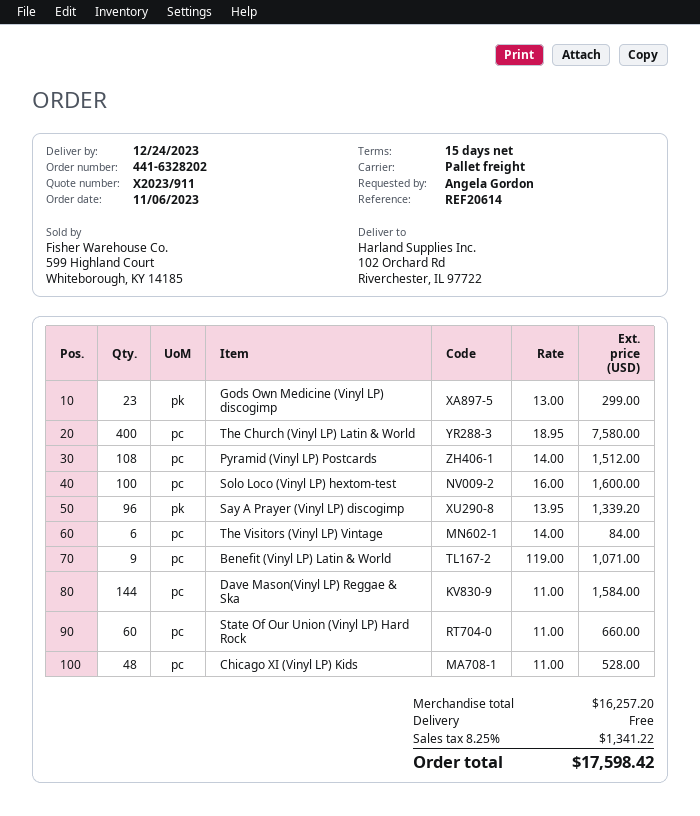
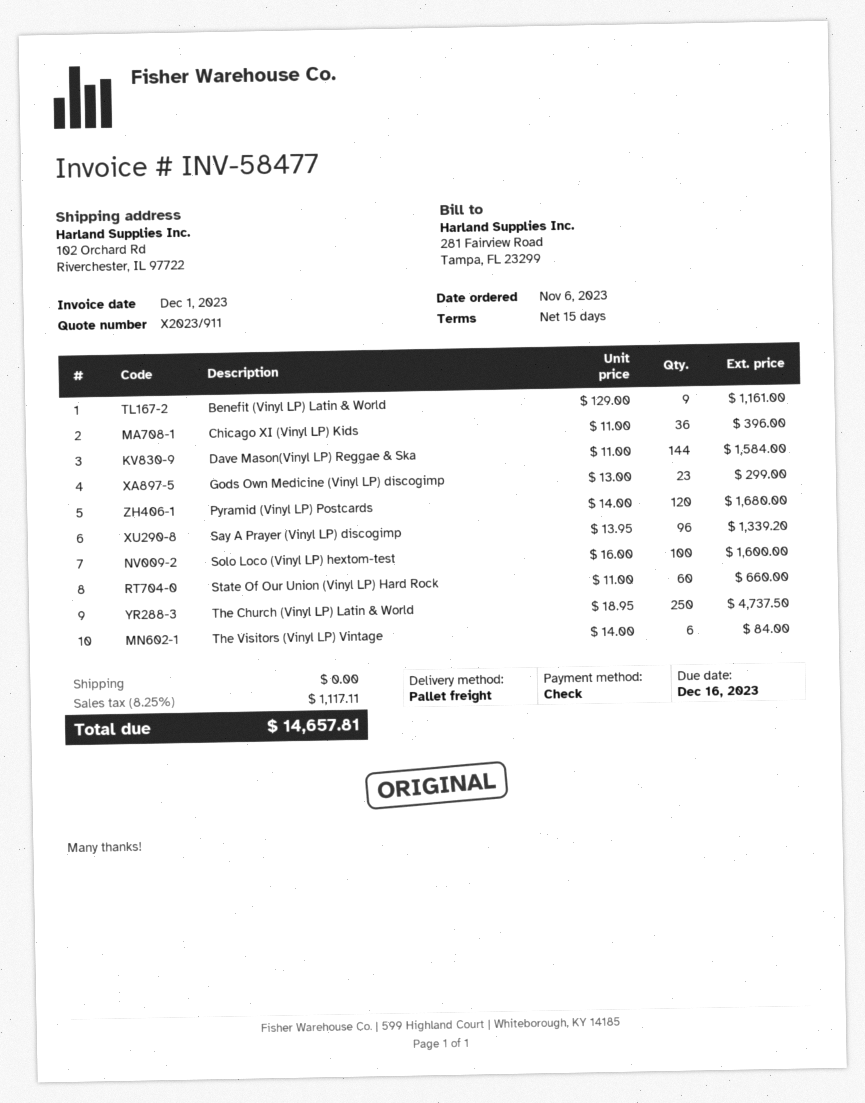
The Church (Vinyl LP) Latin & World: 400 x 18.95 = 7580.00 -> 250 x 18.95 = 4737.50
Pyramid (Vinyl LP) Postcards: 108 x 14.00 = 1512.00 -> 120 x 14.00 = 1680.00
Benefit (Vinyl LP) Latin & World: 9 x 119.00 = 1071.00 -> 9 x 129.00 = 1161.00
Chicago XI (Vinyl LP) Kids: 48 x 11.00 = 528.00 -> 36 x 11.00 = 396.00
tax: 8.25% = 1341.22 -> 8.25% = 1117.11
total: 17598.42 -> 14657.81

